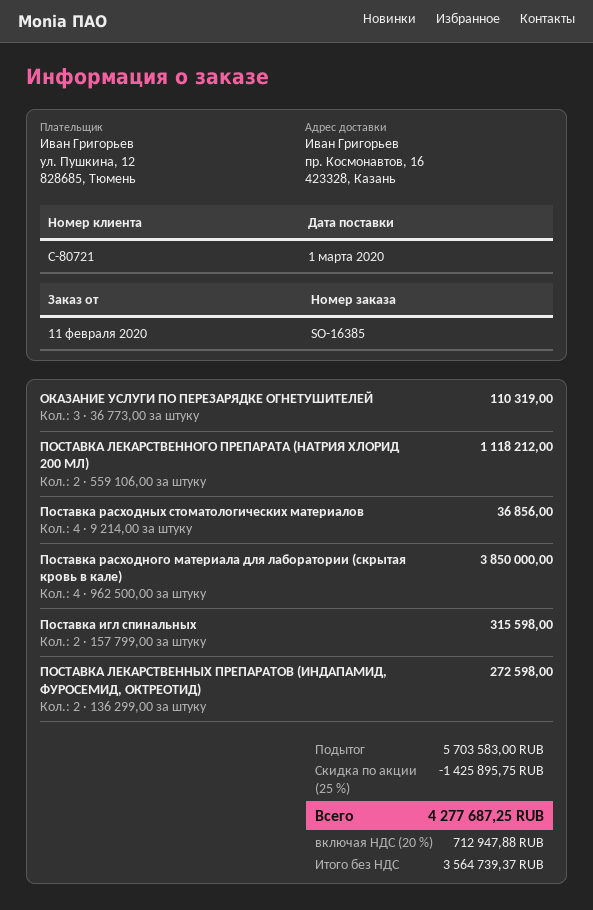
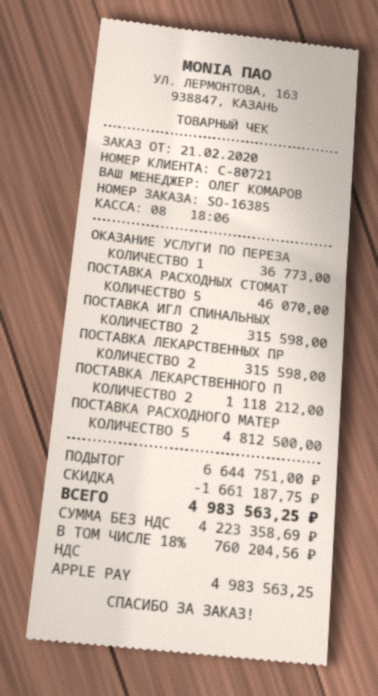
order date: 2020-02-11 -> 2020-02-21
ОКАЗАНИЕ УСЛУГИ ПО ПЕРЕЗАРЯДКЕ ОГНЕТУШИТЕЛЕЙ: 3 for 110319.00 -> 1 for 36773.00
Поставка расходных стоматологических материалов: 4 for 36856.00 -> 5 for 46070.00
Поставка расходного материала для лаборатории (скрытая кровь в кале): 4 for 3850000.00 -> 5 for 4812500.00
ПОСТАВКА ЛЕКАРСТВЕННЫХ ПРЕПАРАТОВ (ИНДАПАМИД, ФУРОСЕМИД, ОКТРЕОТИД): 2 for 272598.00 -> 2 for 315598.00
subtotal: 5703583.00 -> 6644751.00
discount: 1425895.75 -> 1661187.75
net: 3564739.37 -> 4223358.69
tax: 20% = 712947.88 -> 18% = 760204.56
total: 4277687.25 -> 4983563.25

